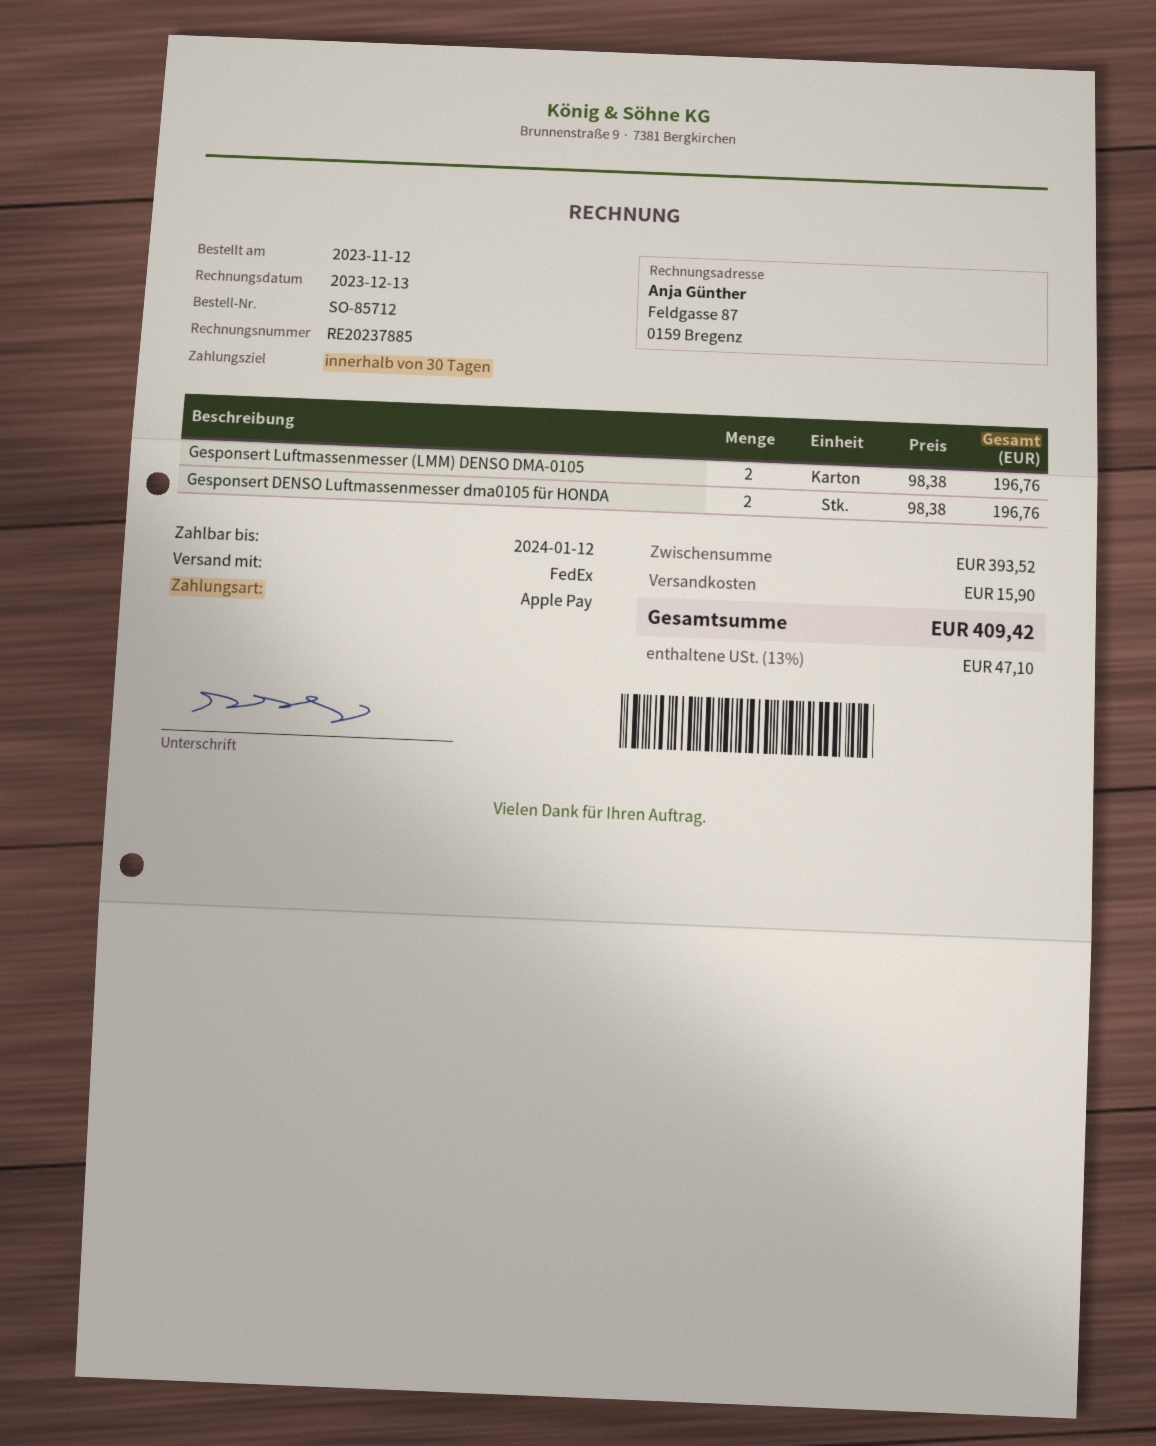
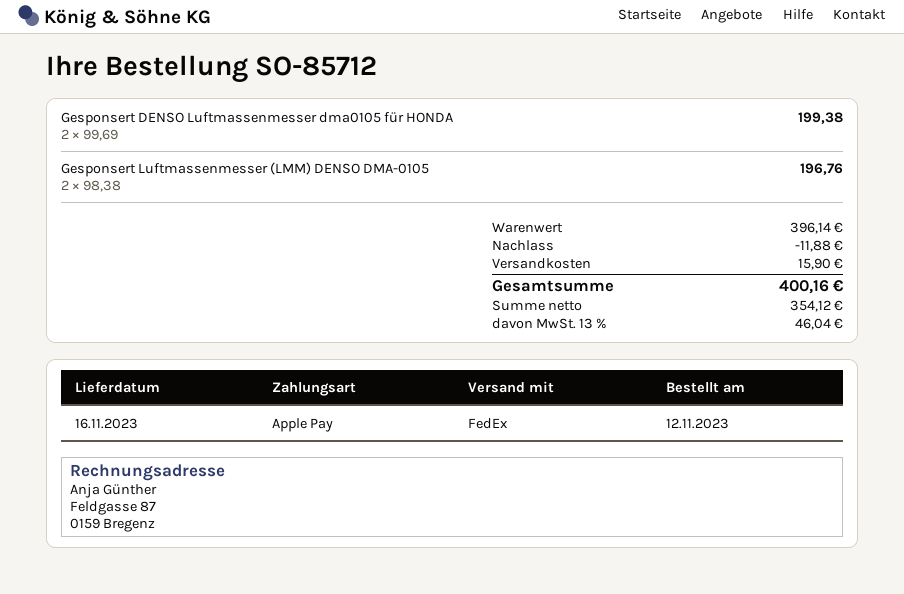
Gesponsert DENSO Luftmassenmesser dma0105 für HONDA: 2 x 98.38 = 196.76 -> 2 x 99.69 = 199.38
subtotal: 393.52 -> 396.14
discount: none -> 11.88
tax: 13% = 47.10 -> 13% = 46.04
total: 409.42 -> 400.16

